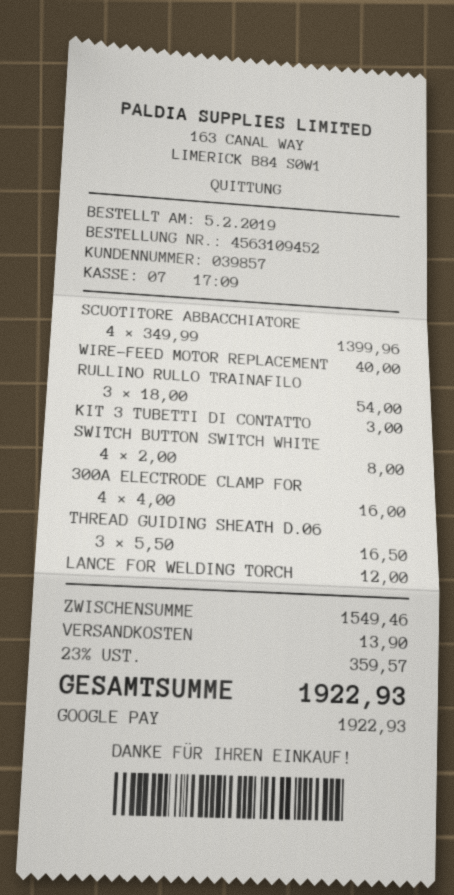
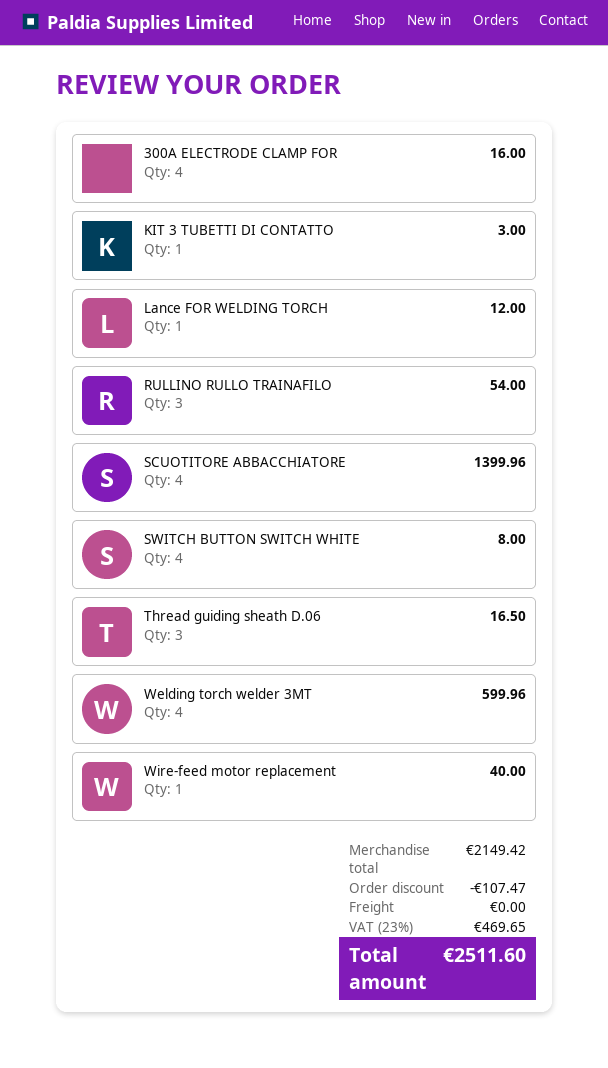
Welding torch welder 3MT: none -> 4 for 599.96
subtotal: 1549.46 -> 2149.42
discount: none -> 107.47
shipping: 13.90 -> 0.00
tax: 23% = 359.57 -> 23% = 469.65
total: 1922.93 -> 2511.60

